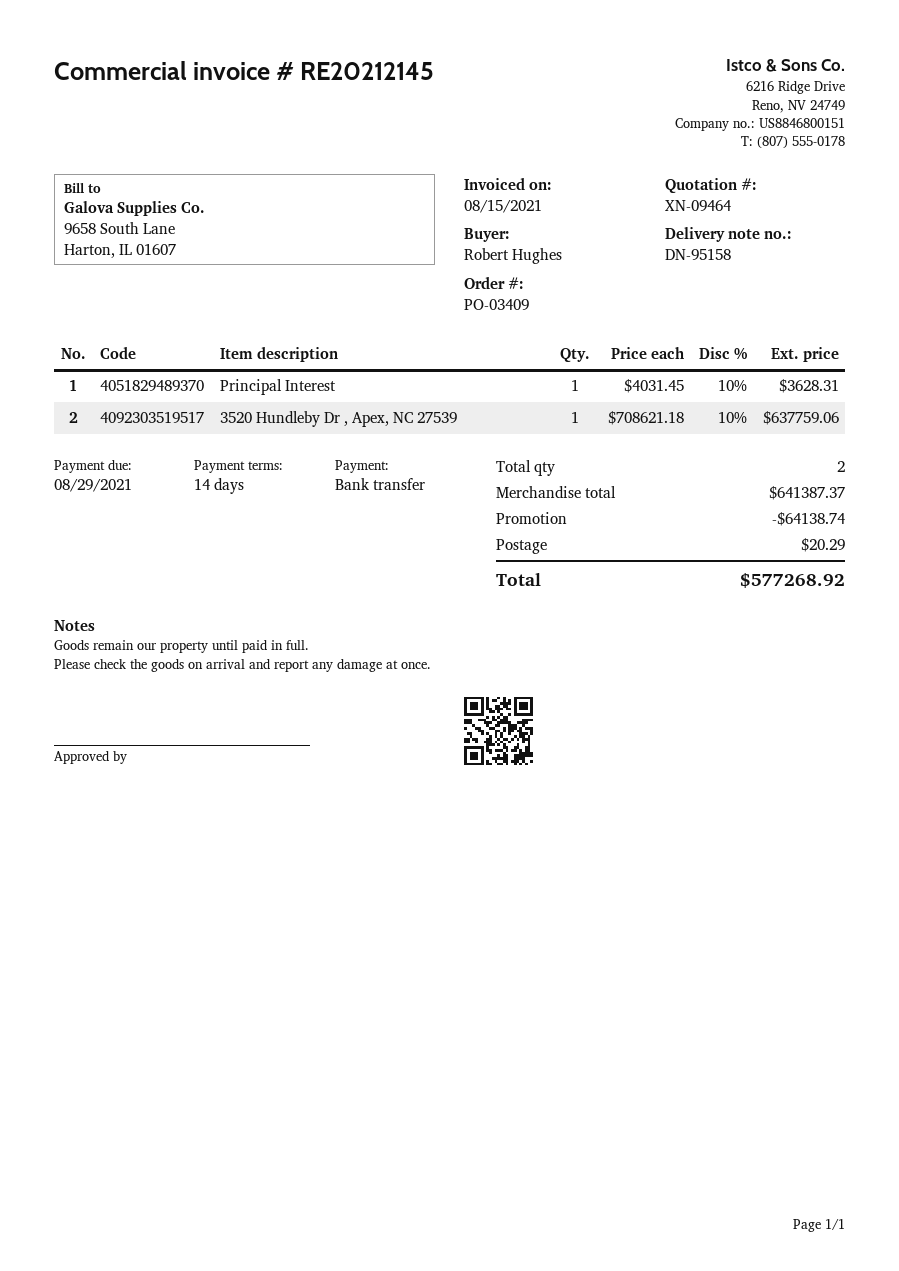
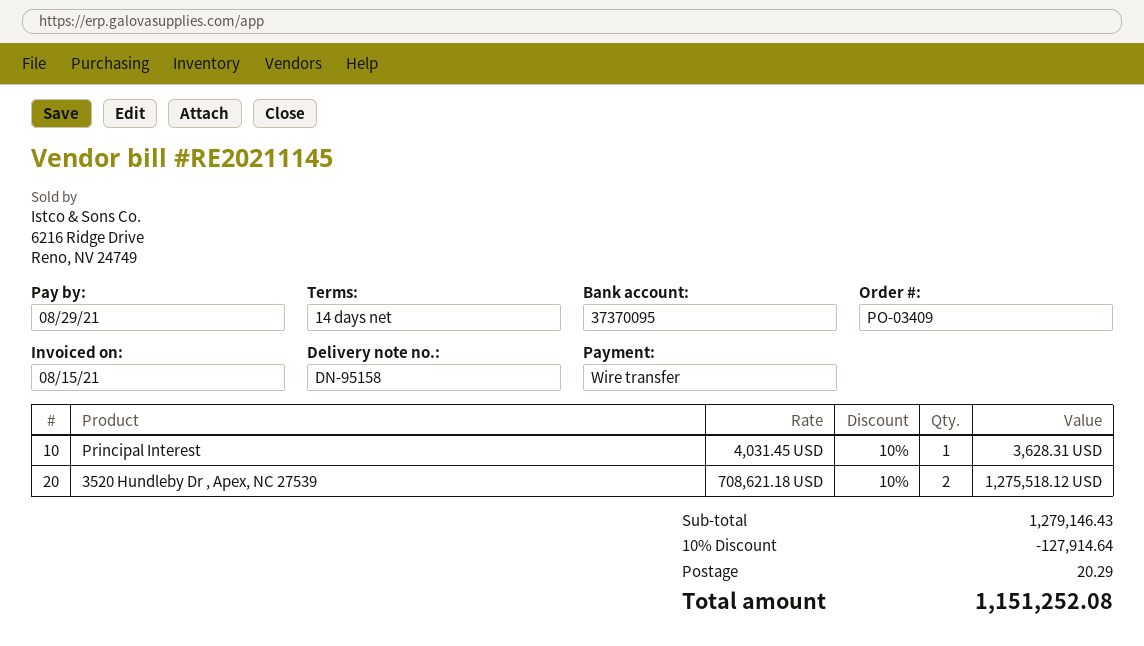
invoice number: RE20212145 -> RE20211145
3520 Hundleby Dr , Apex, NC 27539: 1 x 708621.18 - 10% = 637759.06 -> 2 x 708621.18 - 10% = 1275518.12
subtotal: 641387.37 -> 1279146.43
discount: 64138.74 -> 127914.64
total: 577268.92 -> 1151252.08

